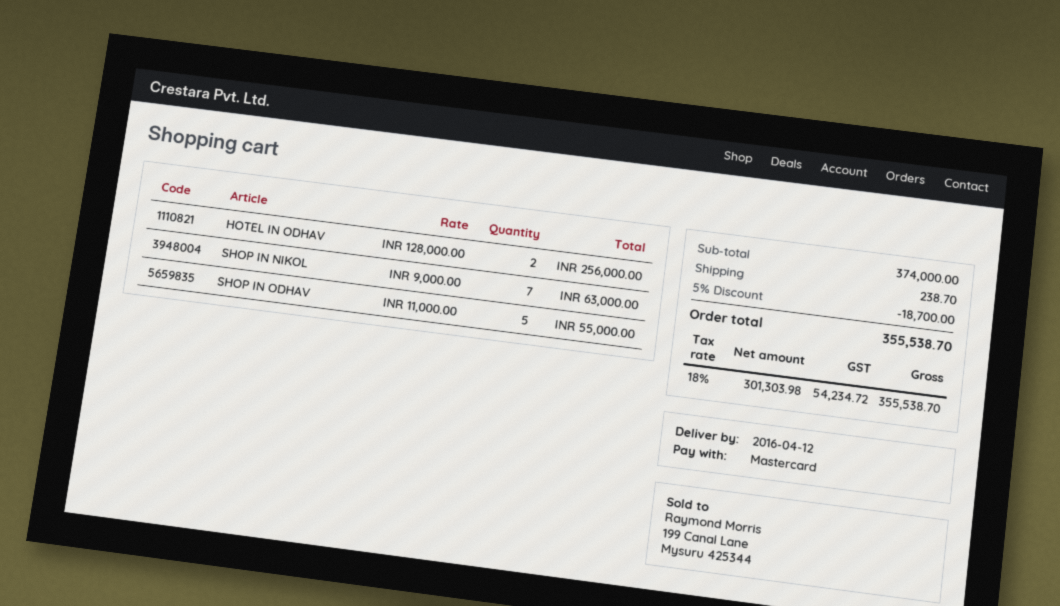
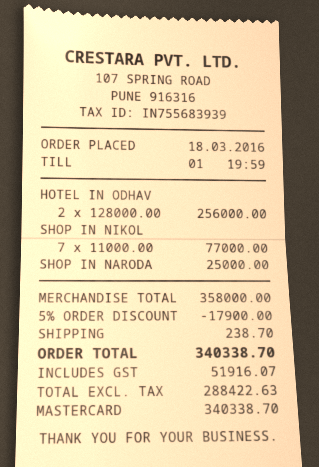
SHOP IN NIKOL: 7 x 9000.00 = 63000.00 -> 7 x 11000.00 = 77000.00
SHOP IN ODHAV: 5 x 11000.00 = 55000.00 -> none
SHOP IN NARODA: none -> 1 x 25000.00 = 25000.00
subtotal: 374000.00 -> 358000.00
discount: 5% = 18700.00 -> 5% = 17900.00
net: 301303.98 -> 288422.63
tax: 54234.72 -> 51916.07
total: 355538.70 -> 340338.70

